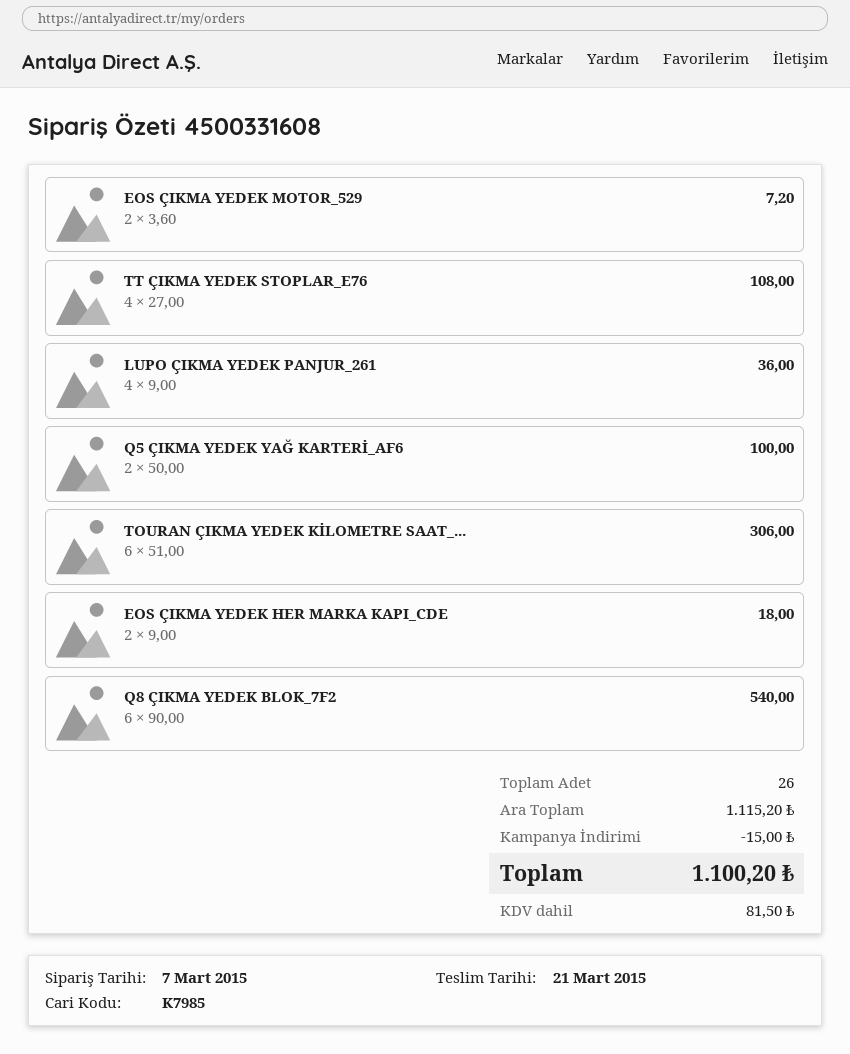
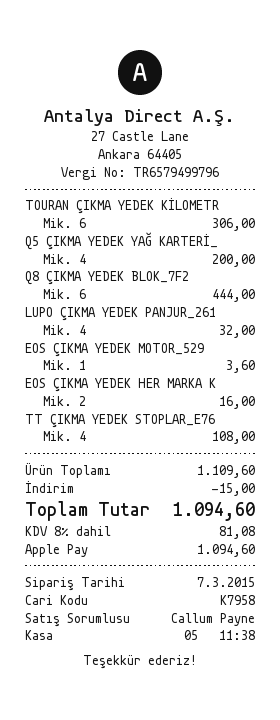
customer number: K7985 -> K7958
EOS ÇIKMA YEDEK MOTOR_529: 2 for 7.20 -> 1 for 3.60
LUPO ÇIKMA YEDEK PANJUR_261: 4 for 36.00 -> 4 for 32.00
Q5 ÇIKMA YEDEK YAĞ KARTERİ_AF6: 2 for 100.00 -> 4 for 200.00
EOS ÇIKMA YEDEK HER MARKA KAPI_CDE: 2 for 18.00 -> 2 for 16.00
Q8 ÇIKMA YEDEK BLOK_7F2: 6 for 540.00 -> 6 for 444.00
subtotal: 1115.20 -> 1109.60
tax: 81.50 -> 81.08
total: 1100.20 -> 1094.60

